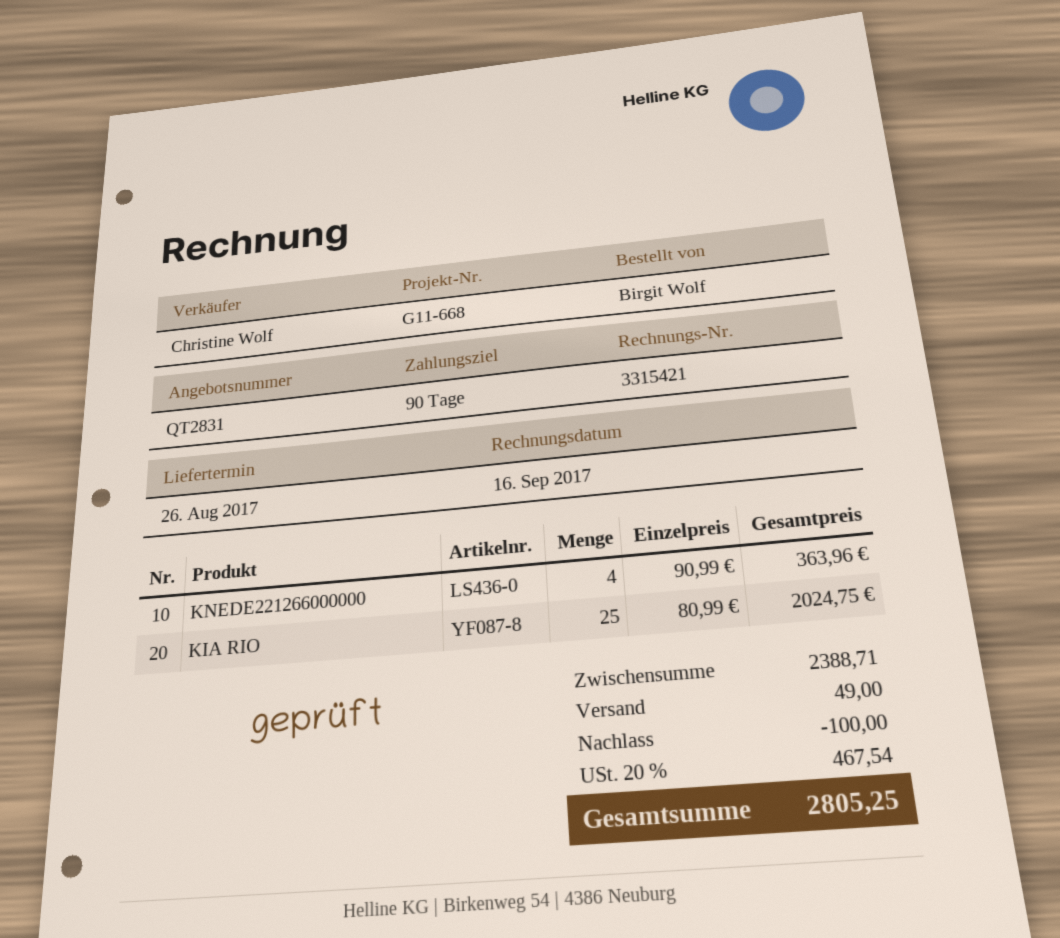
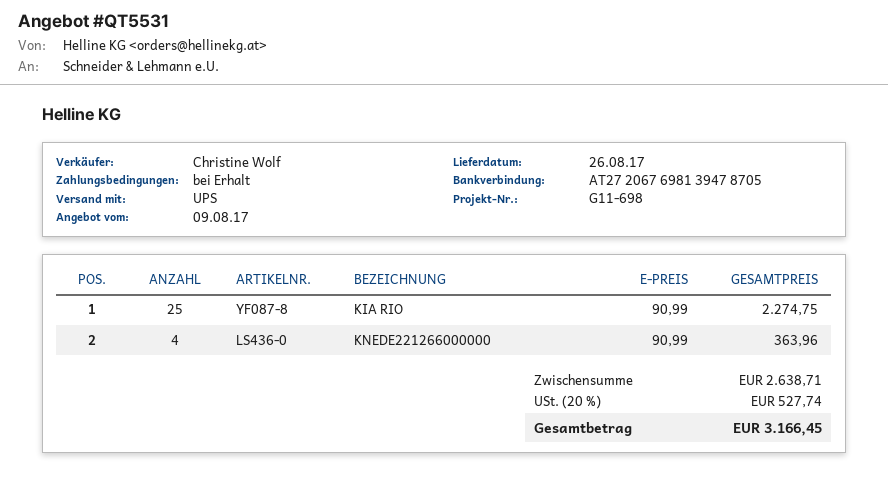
quote number: QT2831 -> QT5531
payment terms: 90 days -> on receipt
reference: G11-668 -> G11-698
KIA RIO: 25 x 80.99 = 2024.75 -> 25 x 90.99 = 2274.75
subtotal: 2388.71 -> 2638.71
discount: 100.00 -> none
shipping: 49.00 -> none
tax: 20% = 467.54 -> 20% = 527.74
total: 2805.25 -> 3166.45

